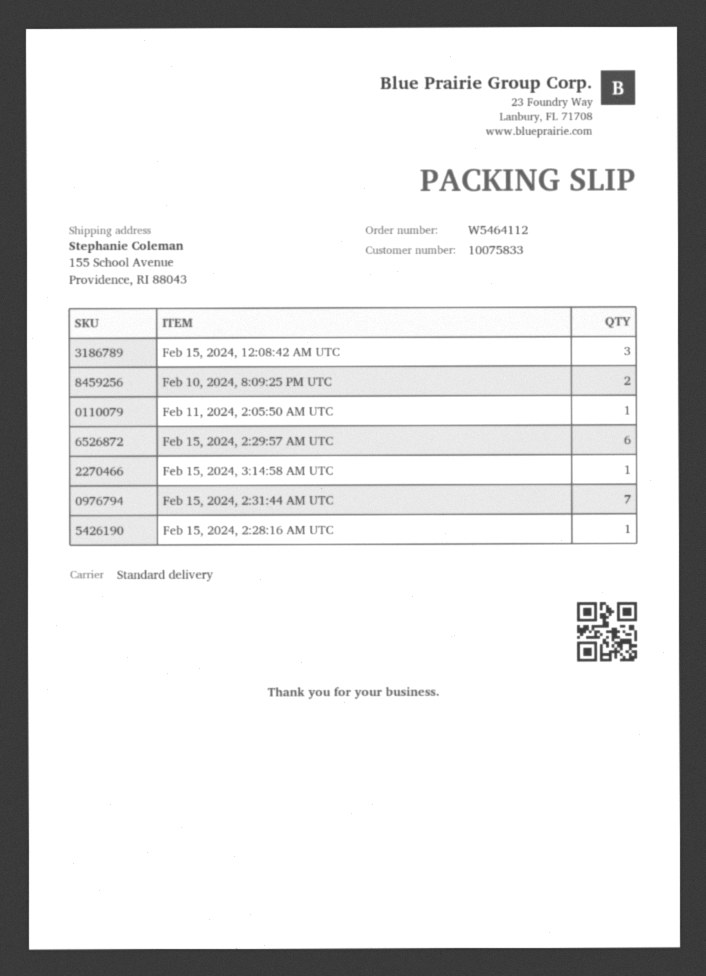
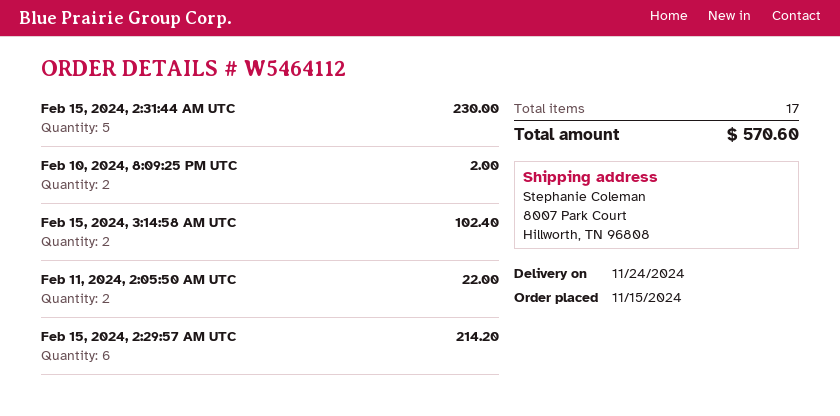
ship to: 155 School Avenue, Providence, RI 88043 -> 8007 Park Court, Hillworth, TN 96808
Feb 15, 2024, 12:08:42 AM UTC: 3 -> none
Feb 11, 2024, 2:05:50 AM UTC: 1 -> 2
Feb 15, 2024, 3:14:58 AM UTC: 1 -> 2
Feb 15, 2024, 2:31:44 AM UTC: 7 -> 5
Feb 15, 2024, 2:28:16 AM UTC: 1 -> none

